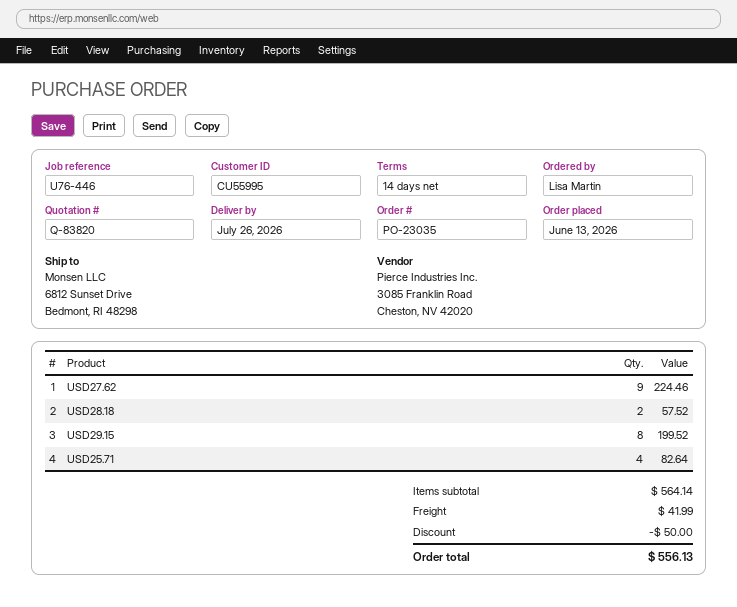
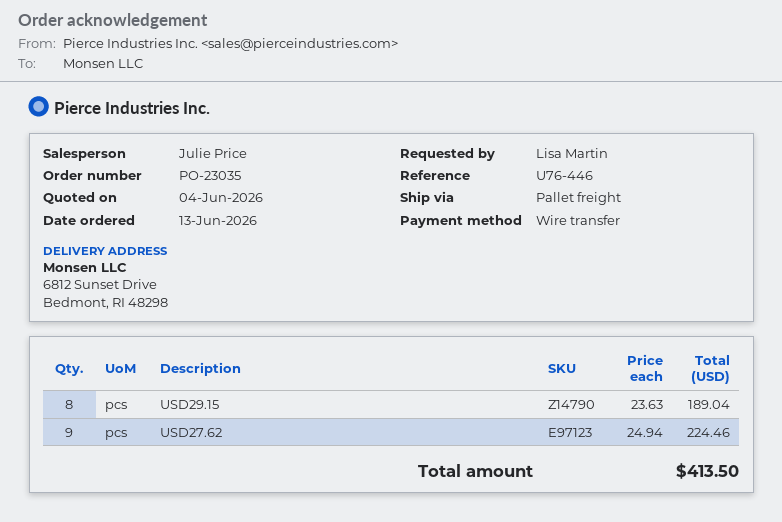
USD28.18: 2 for 57.52 -> none
USD29.15: 8 for 199.52 -> 8 for 189.04
USD25.71: 4 for 82.64 -> none
discount: 50.00 -> none
shipping: 41.99 -> none
total: 556.13 -> 413.50

